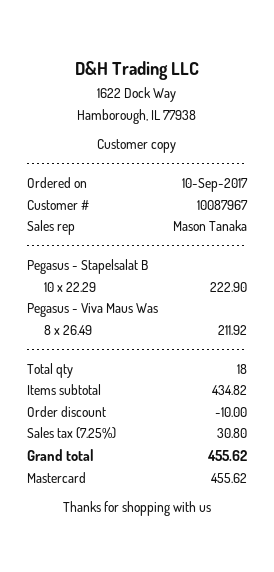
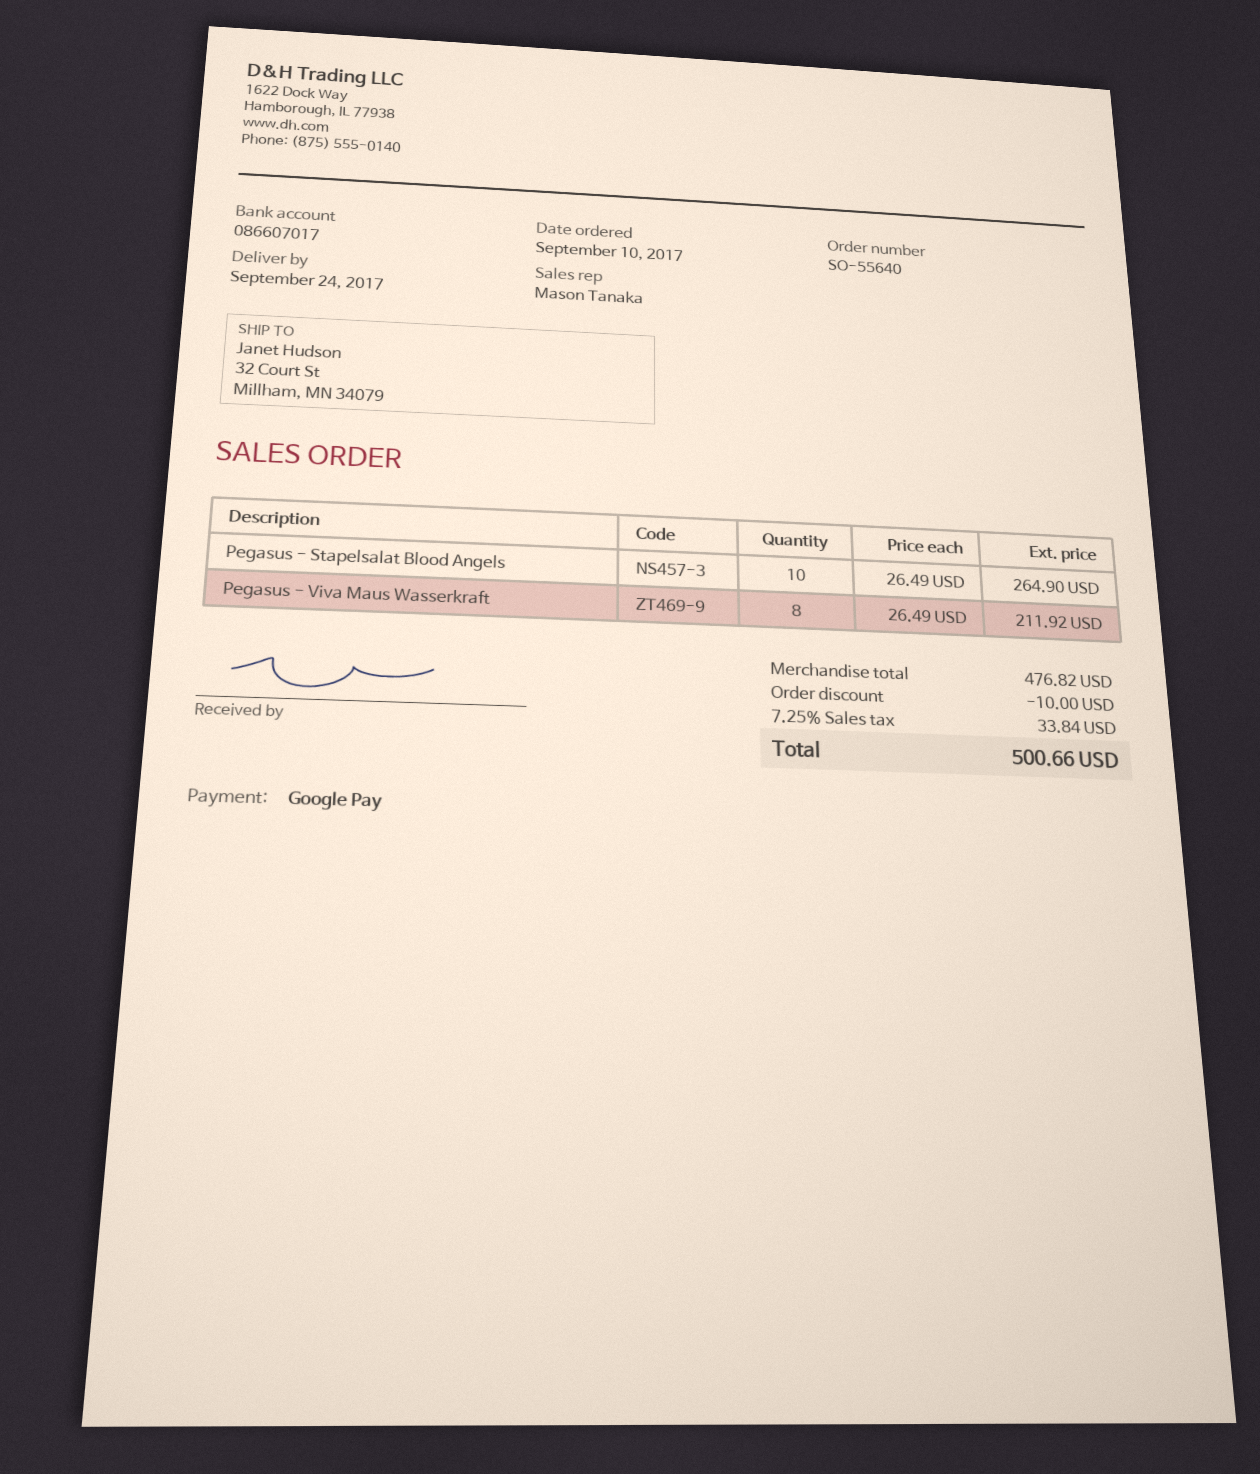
payment method: Mastercard -> Google Pay
Pegasus - Stapelsalat B: 10 x 22.29 = 222.90 -> 10 x 26.49 = 264.90
subtotal: 434.82 -> 476.82
tax: 7.25% = 30.80 -> 7.25% = 33.84
total: 455.62 -> 500.66

